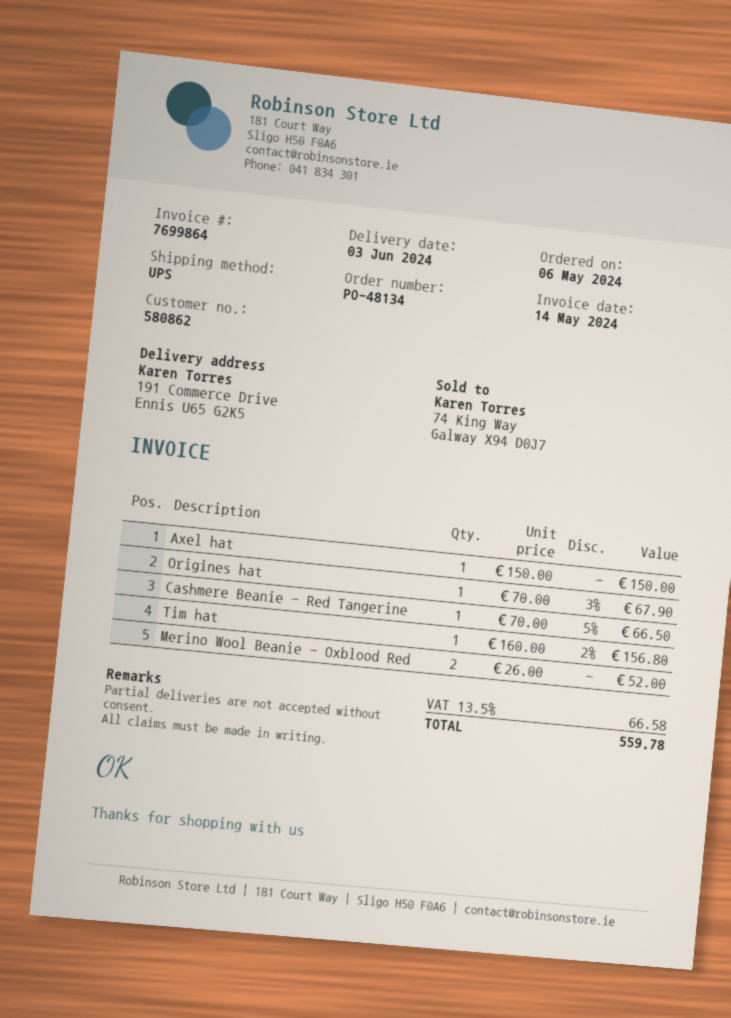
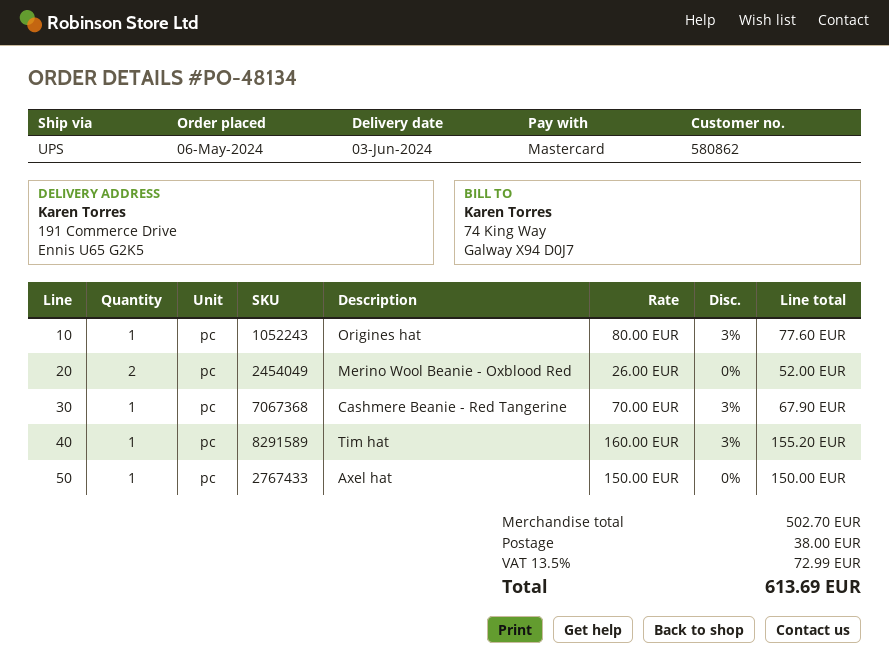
Origines hat: 1 x 70.00 - 3% = 67.90 -> 1 x 80.00 - 3% = 77.60
Cashmere Beanie - Red Tangerine: 1 x 70.00 - 5% = 66.50 -> 1 x 70.00 - 3% = 67.90
Tim hat: 1 x 160.00 - 2% = 156.80 -> 1 x 160.00 - 3% = 155.20
shipping: none -> 38.00
tax: 13.5% = 66.58 -> 13.5% = 72.99
total: 559.78 -> 613.69

